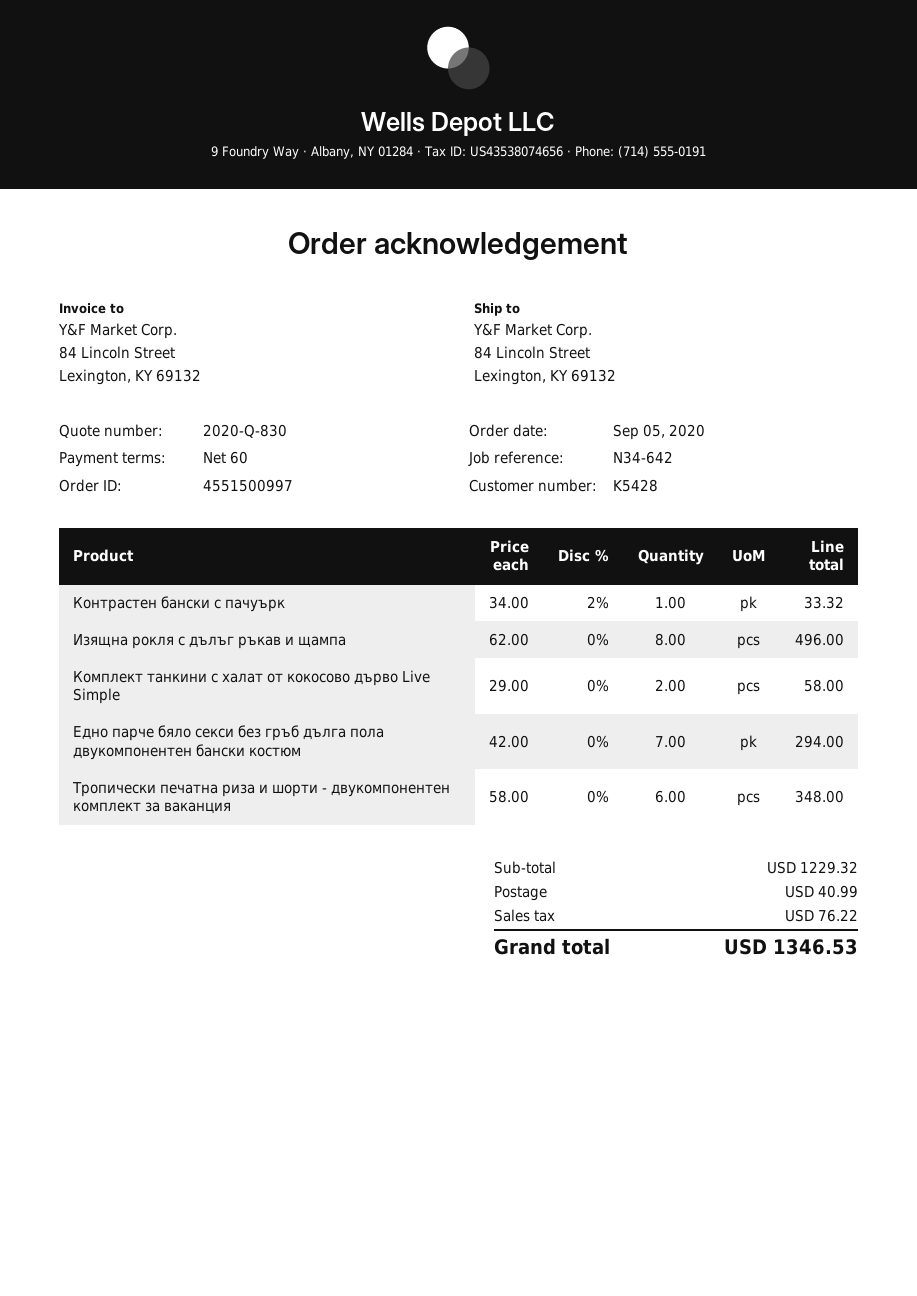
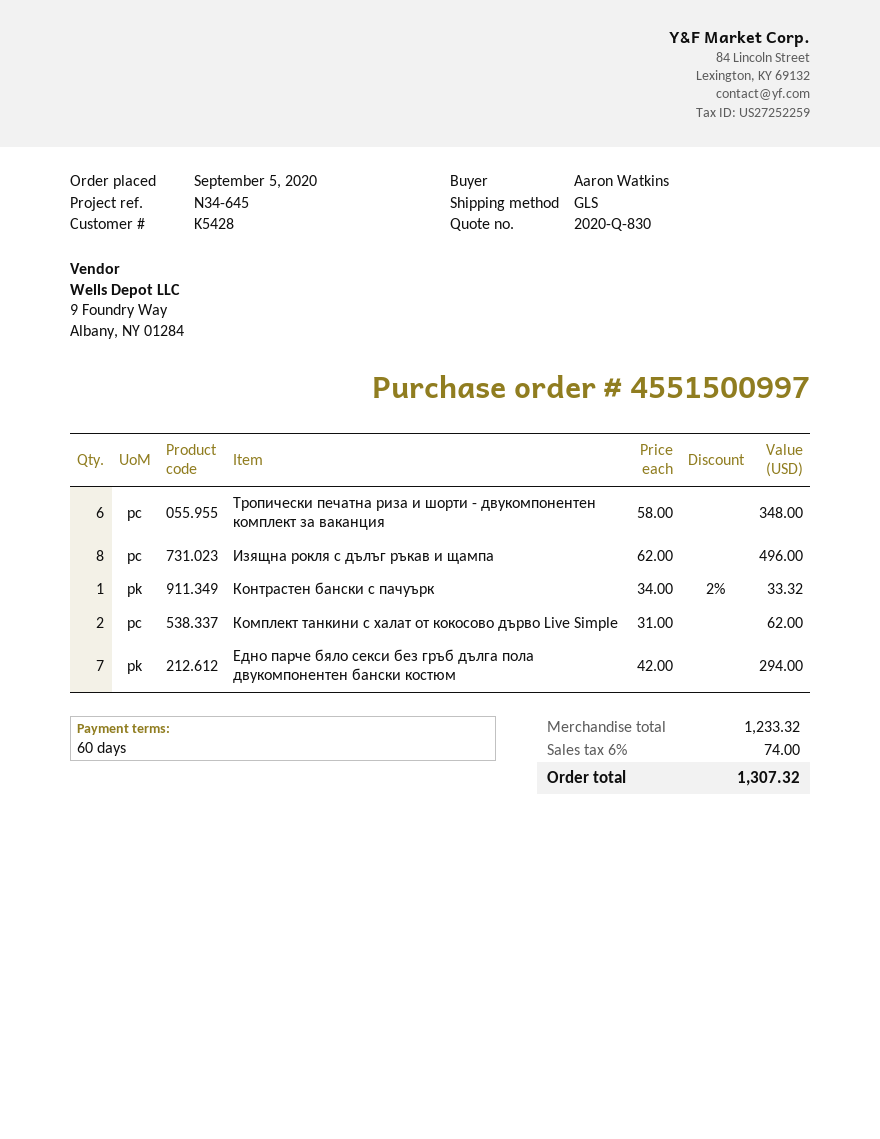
reference: N34-642 -> N34-645
Комплект танкини с халат от кокосово дърво Live Simple: 2 x 29.00 = 58.00 -> 2 x 31.00 = 62.00
subtotal: 1229.32 -> 1233.32
shipping: 40.99 -> none
tax: 76.22 -> 74.00
total: 1346.53 -> 1307.32

